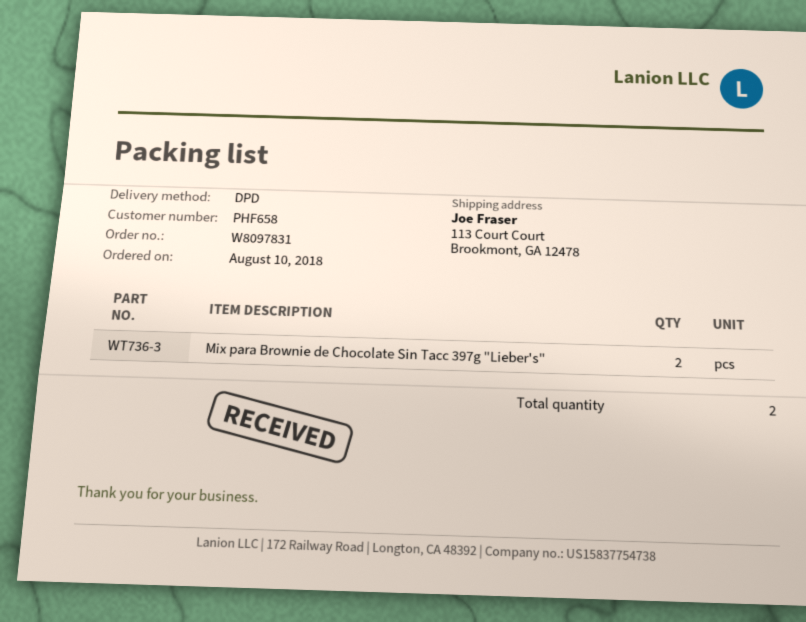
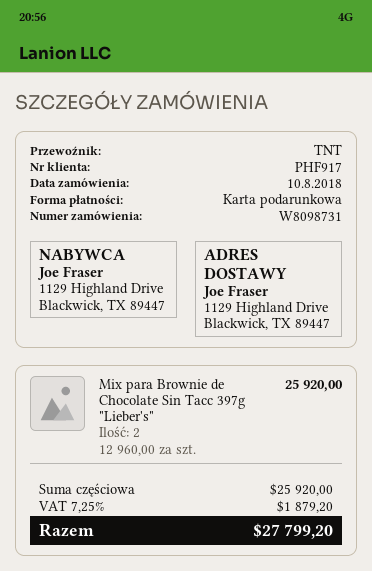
order number: W8097831 -> W8098731
customer number: PHF658 -> PHF917
shipping method: DPD -> TNT
ship to: 113 Court Court, Brookmont, GA 12478 -> 1129 Highland Drive, Blackwick, TX 89447

